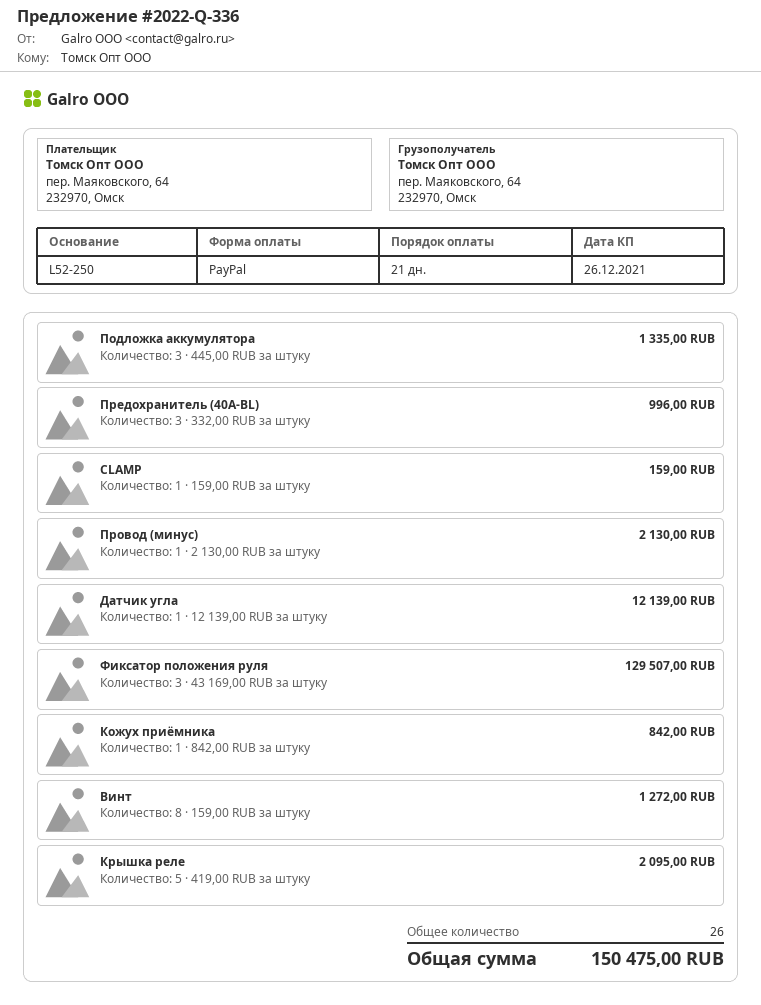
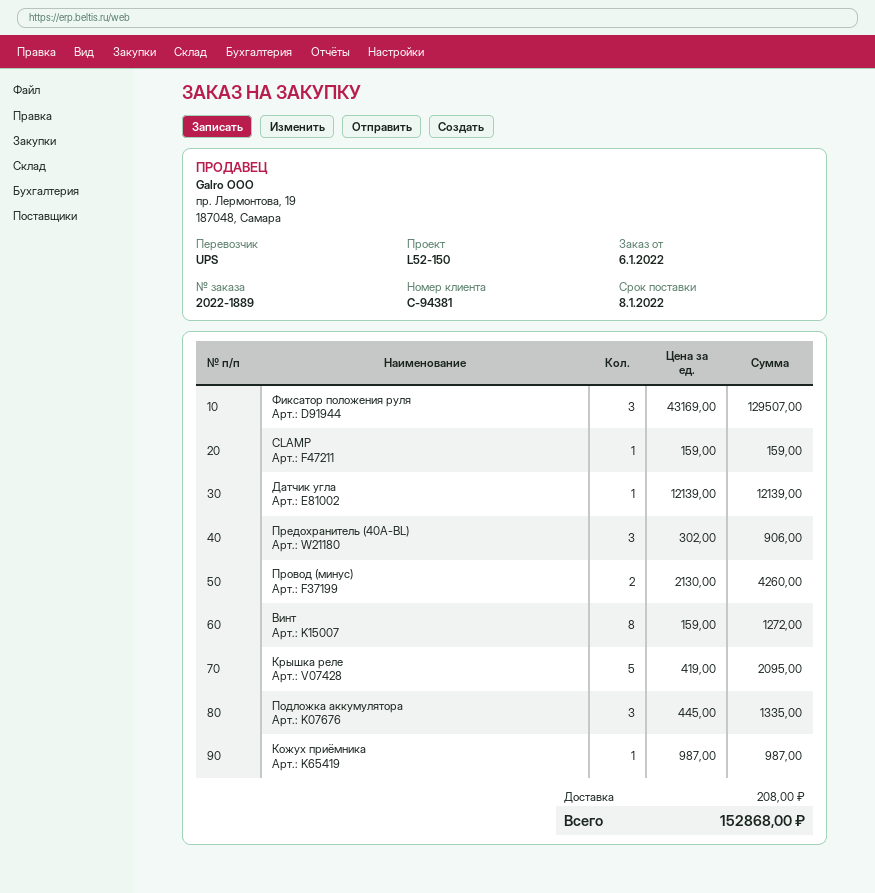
reference: L52-250 -> L52-150
Предохранитель (40A-BL): 3 x 332.00 = 996.00 -> 3 x 302.00 = 906.00
Провод (минус): 1 x 2130.00 = 2130.00 -> 2 x 2130.00 = 4260.00
Кожух приёмника: 1 x 842.00 = 842.00 -> 1 x 987.00 = 987.00
shipping: none -> 208.00
total: 150475.00 -> 152868.00

